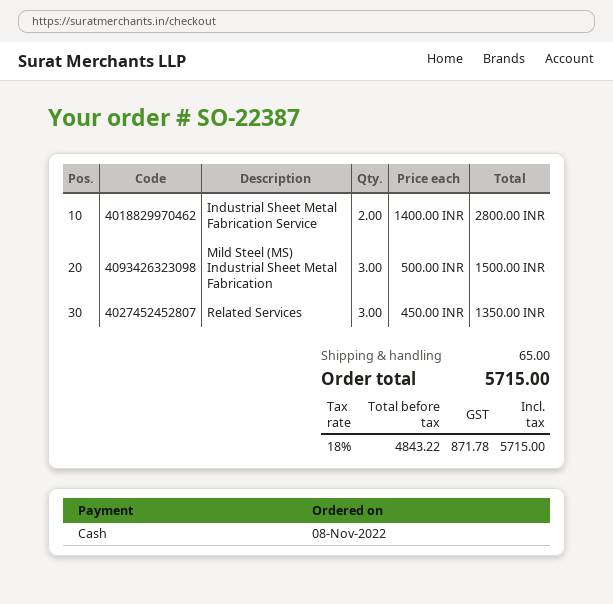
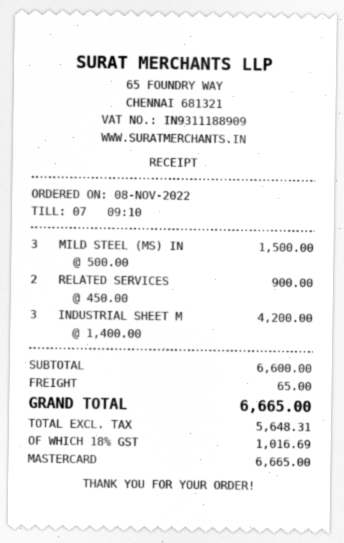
payment method: cash -> Mastercard
Industrial Sheet Metal Fabrication Service: 2 x 1400.00 = 2800.00 -> 3 x 1400.00 = 4200.00
Related Services: 3 x 450.00 = 1350.00 -> 2 x 450.00 = 900.00
net: 4843.22 -> 5648.31
tax: 18% = 871.78 -> 18% = 1016.69
total: 5715.00 -> 6665.00

